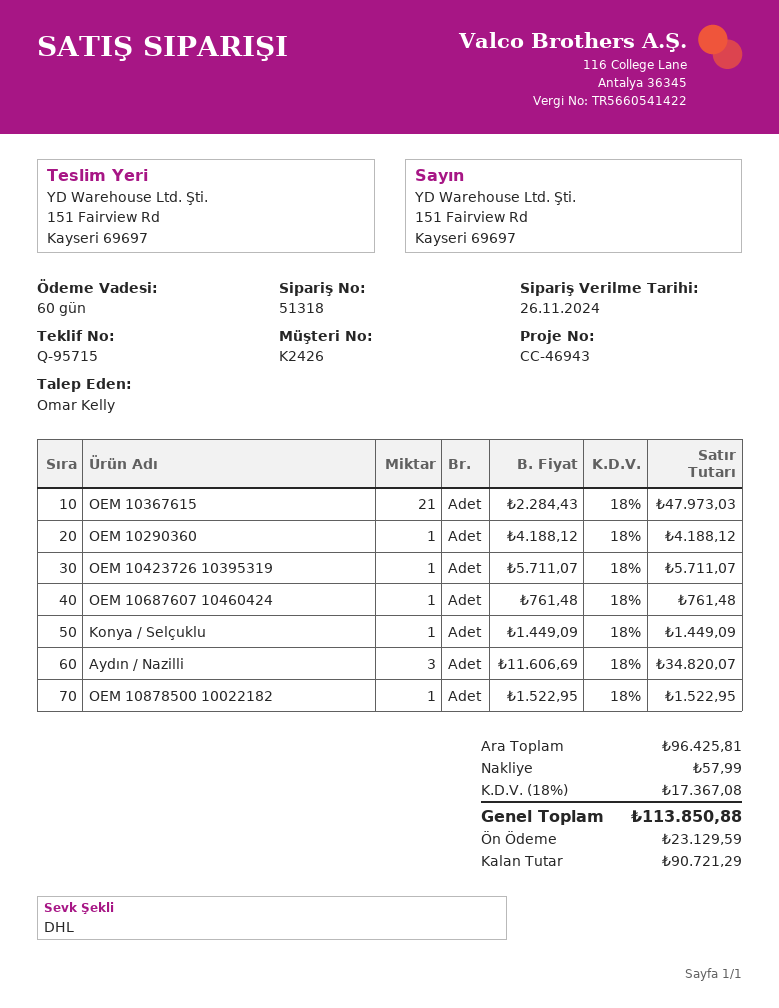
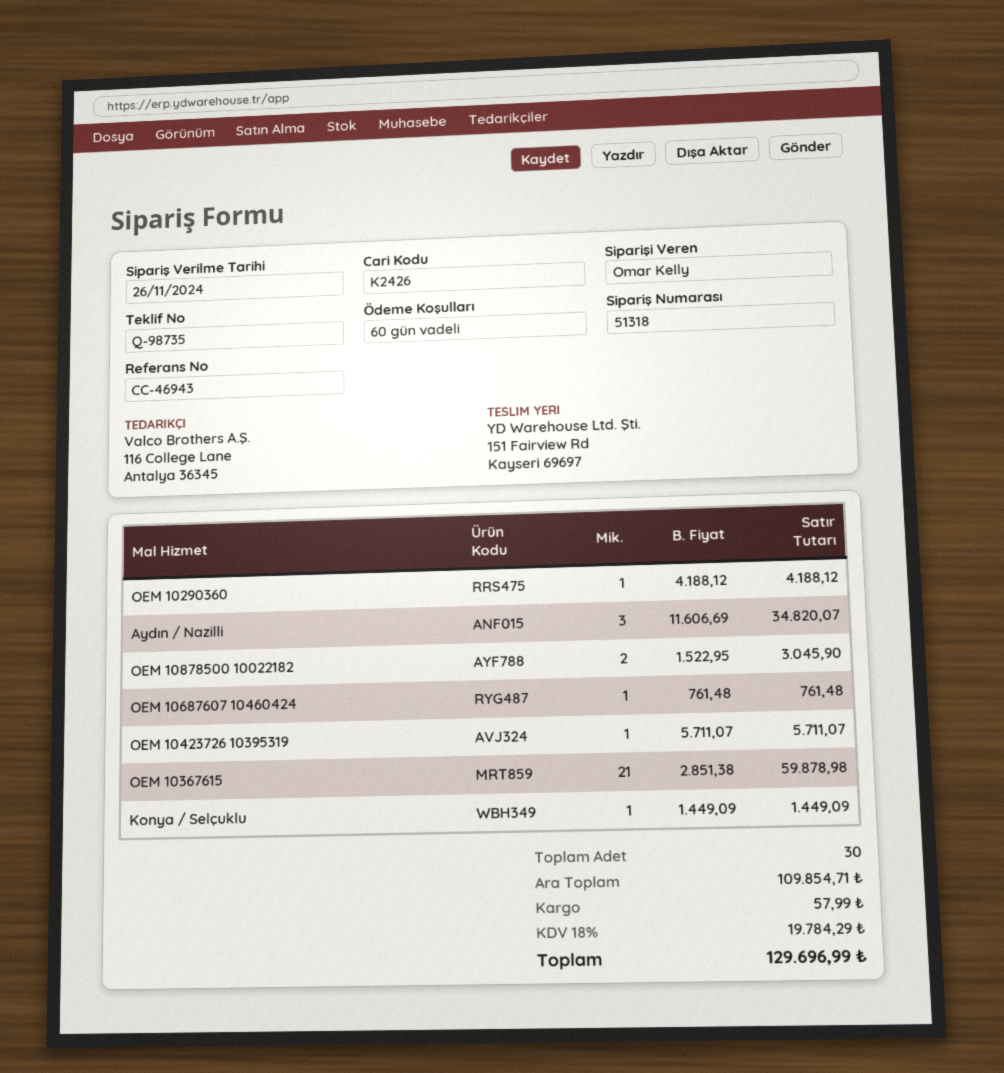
quote number: Q-95715 -> Q-98735
OEM 10367615: 21 x 2284.43 = 47973.03 -> 21 x 2851.38 = 59878.98
OEM 10878500 10022182: 1 x 1522.95 = 1522.95 -> 2 x 1522.95 = 3045.90
subtotal: 96425.81 -> 109854.71
tax: 18% = 17367.08 -> 18% = 19784.29
total: 113850.88 -> 129696.99

